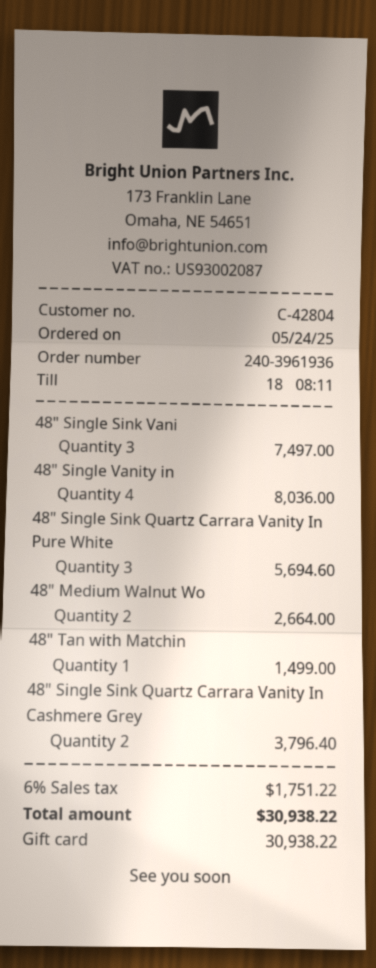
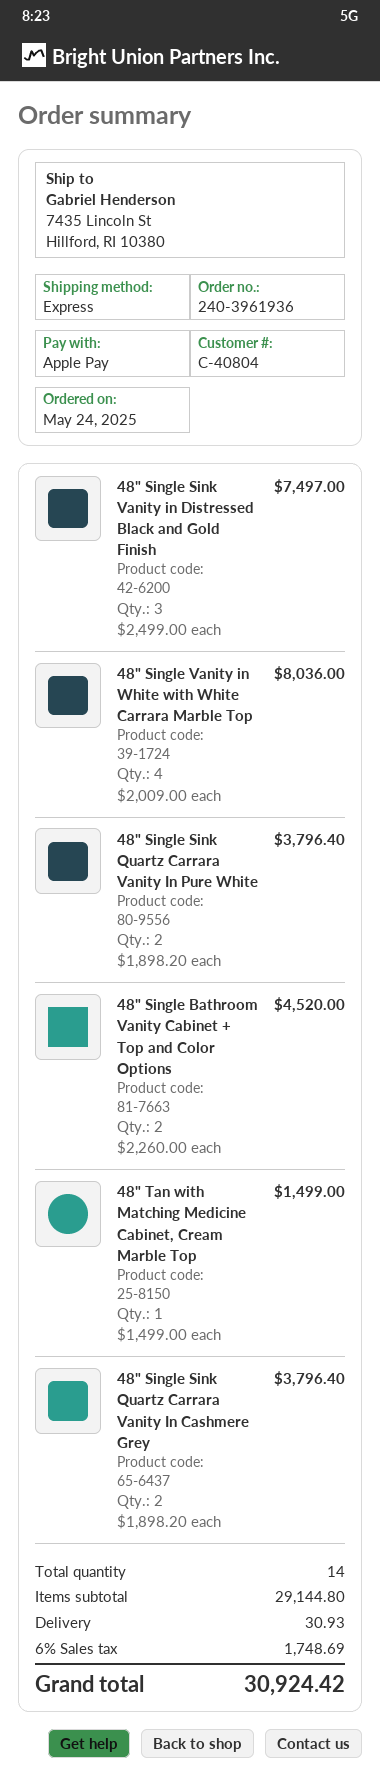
customer number: C-42804 -> C-40804
payment method: gift card -> Apple Pay
48" Single Sink Quartz Carrara Vanity In Pure White: 3 for 5694.60 -> 2 for 3796.40
48" Medium Walnut Wo: 2 for 2664.00 -> none
48" Single Bathroom Vanity Cabinet + Top and Color Options: none -> 2 for 4520.00
shipping: none -> 30.93
tax: 6% = 1751.22 -> 6% = 1748.69
total: 30938.22 -> 30924.42

